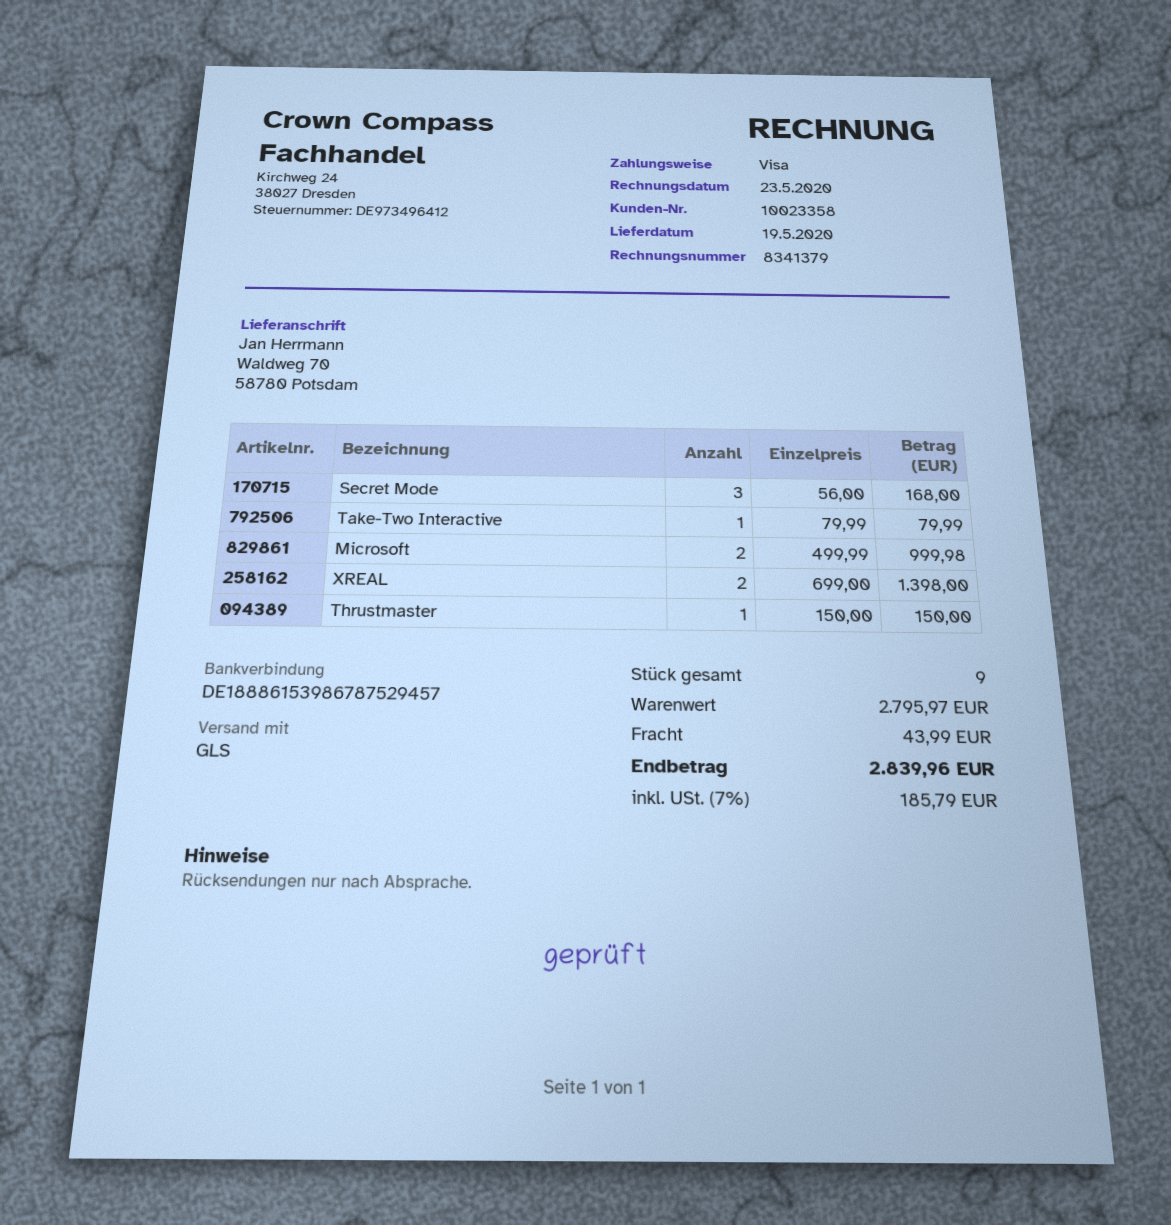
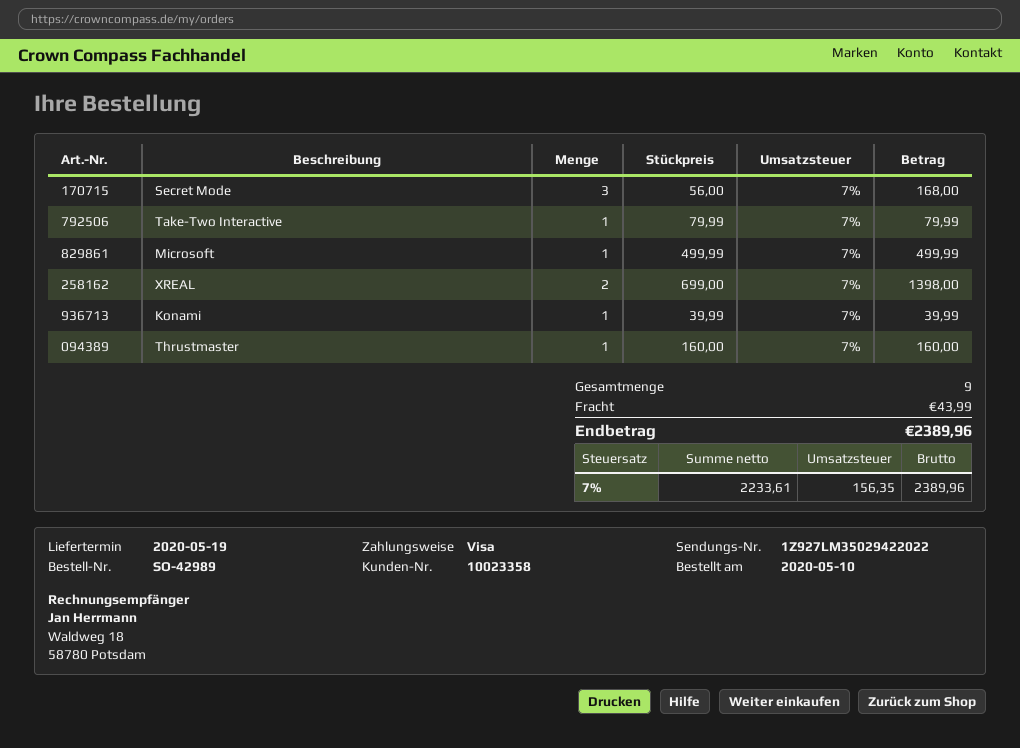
Microsoft: 2 x 499.99 = 999.98 -> 1 x 499.99 = 499.99
Thrustmaster: 1 x 150.00 = 150.00 -> 1 x 160.00 = 160.00
Konami: none -> 1 x 39.99 = 39.99
tax: 7% = 185.79 -> 7% = 156.35
total: 2839.96 -> 2389.96

